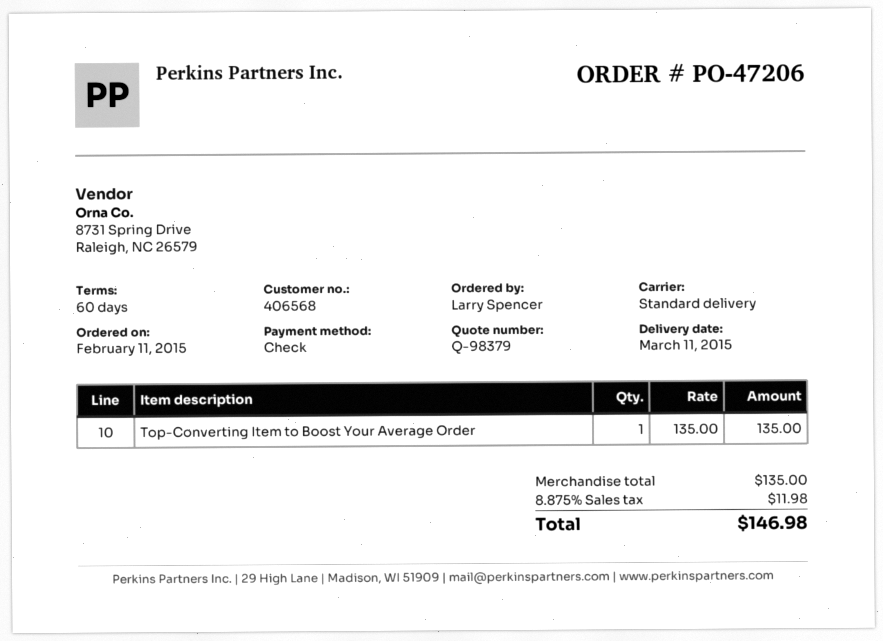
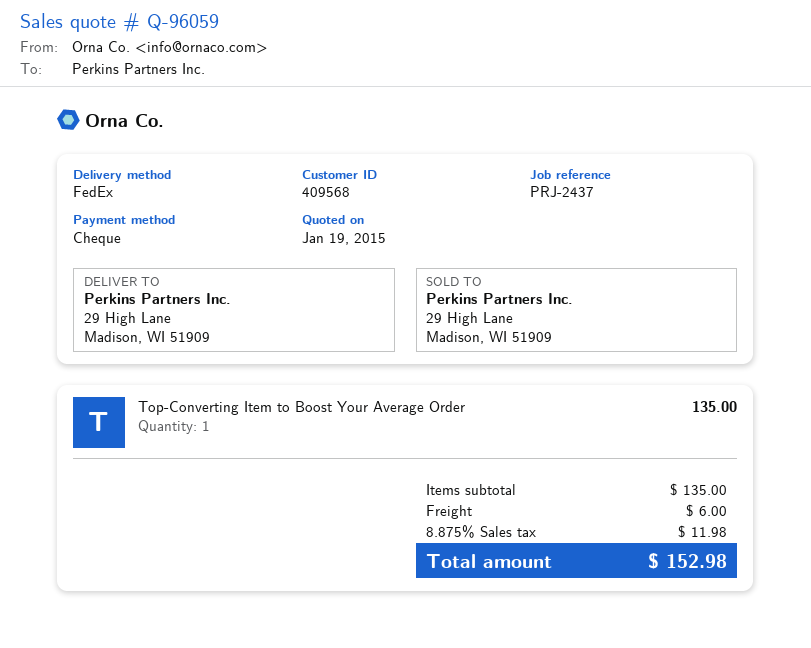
quote number: Q-98379 -> Q-96059
customer number: 406568 -> 409568
shipping method: standard -> FedEx
shipping: none -> 6.00
total: 146.98 -> 152.98

